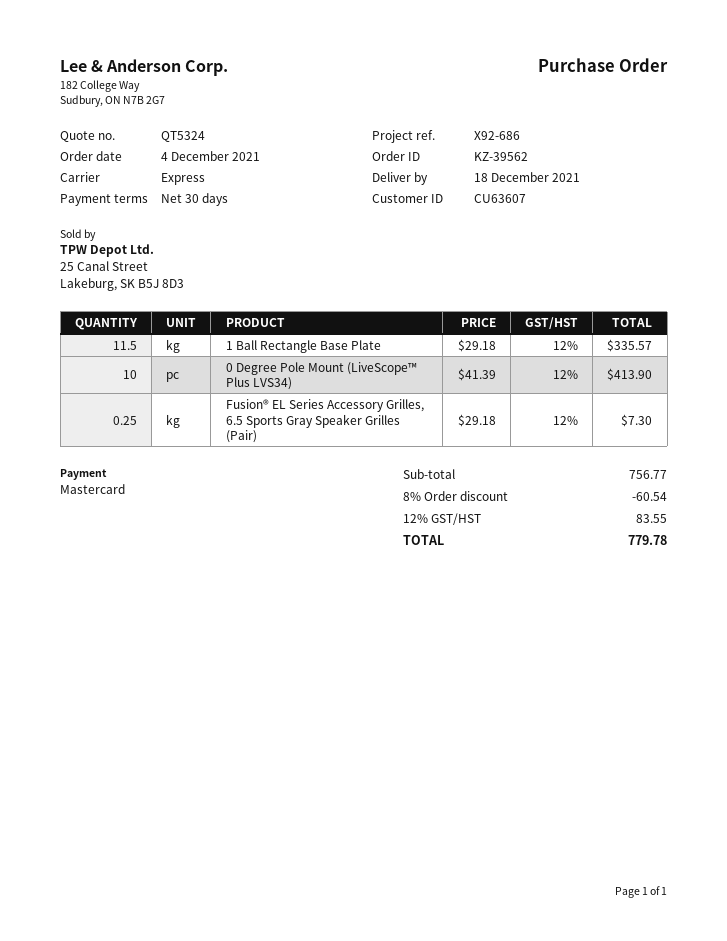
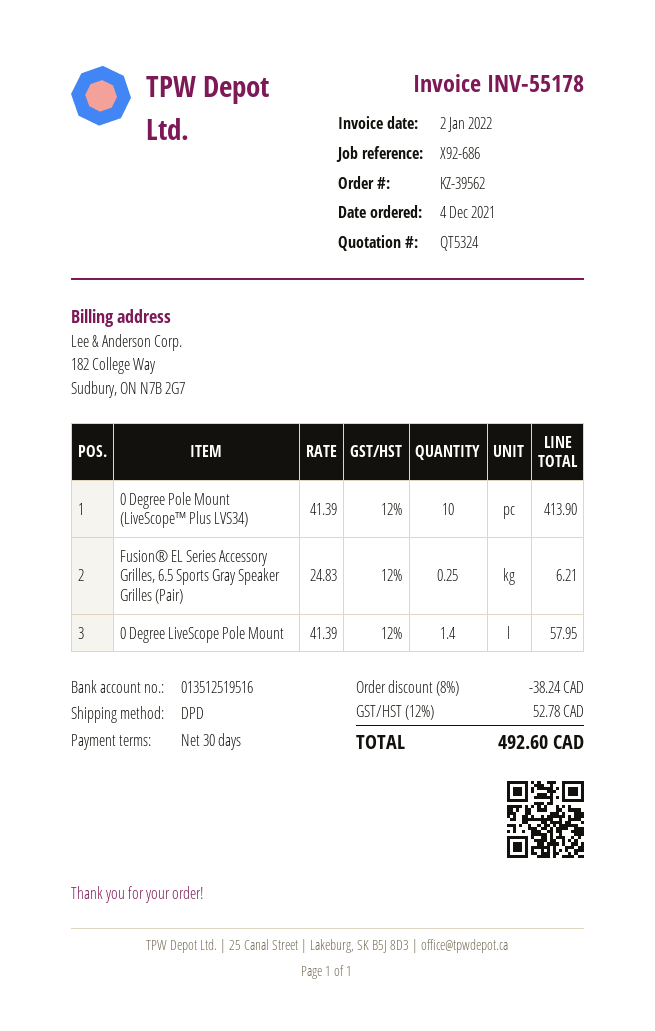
shipping method: express -> DPD
1 Ball Rectangle Base Plate: 11.5 x 29.18 = 335.57 -> none
Fusion® EL Series Accessory Grilles, 6.5 Sports Gray Speaker Grilles (Pair): 0.25 x 29.18 = 7.30 -> 0.25 x 24.83 = 6.21
0 Degree LiveScope Pole Mount: none -> 1.4 x 41.39 = 57.95
discount: 8% = 60.54 -> 8% = 38.24
tax: 12% = 83.55 -> 12% = 52.78
total: 779.78 -> 492.60

